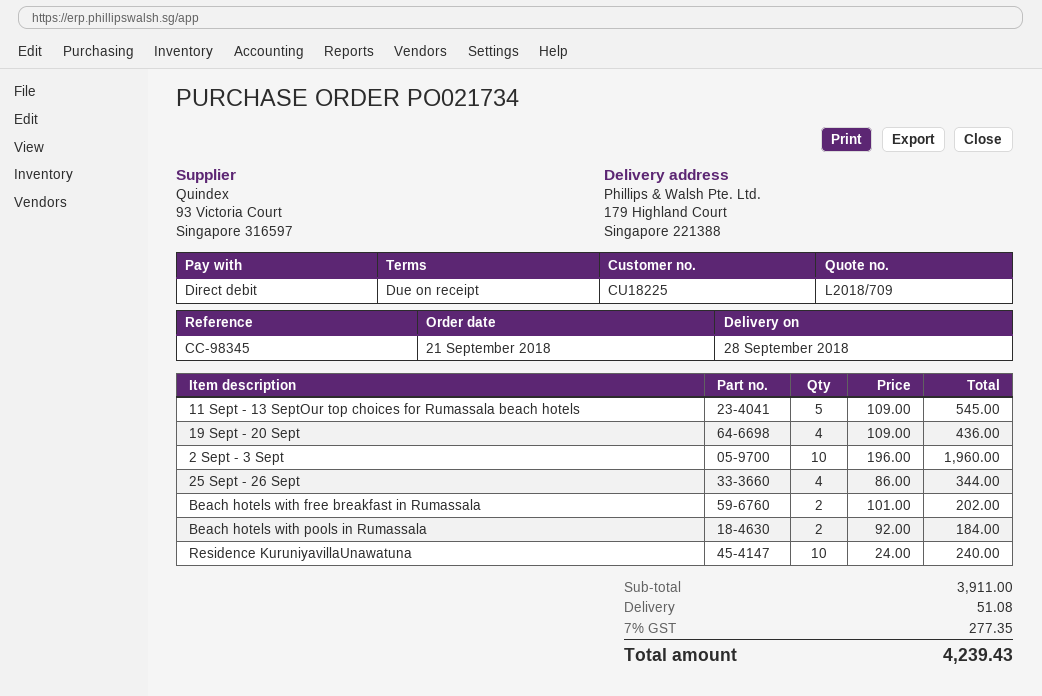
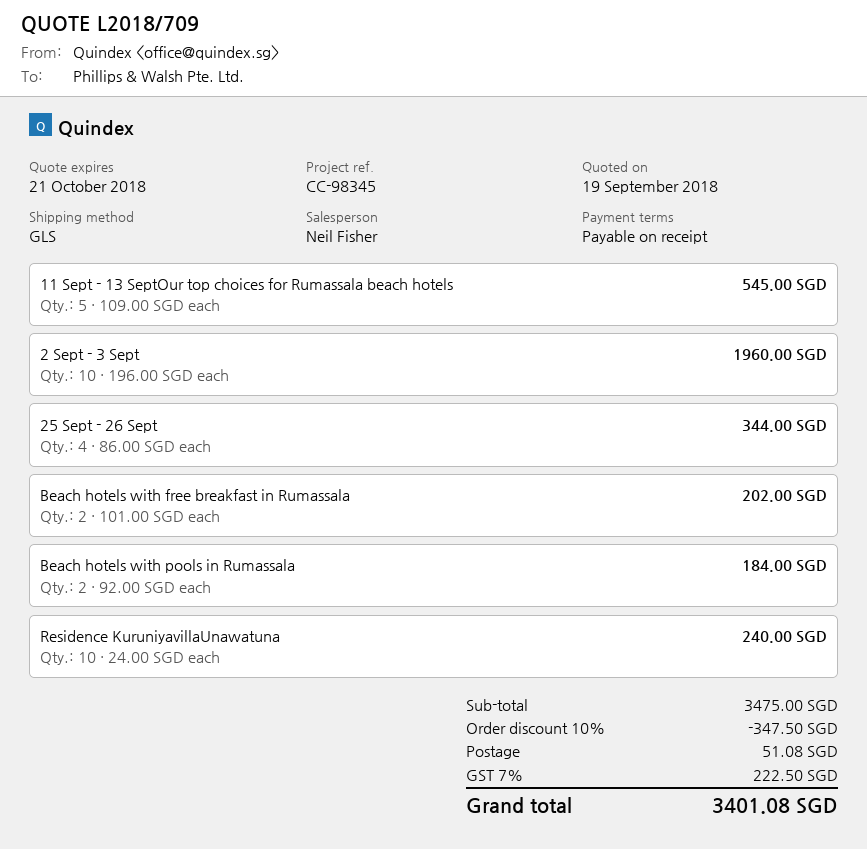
19 Sept - 20 Sept: 4 x 109.00 = 436.00 -> none
subtotal: 3911.00 -> 3475.00
discount: none -> 10% = 347.50
tax: 7% = 277.35 -> 7% = 222.50
total: 4239.43 -> 3401.08

